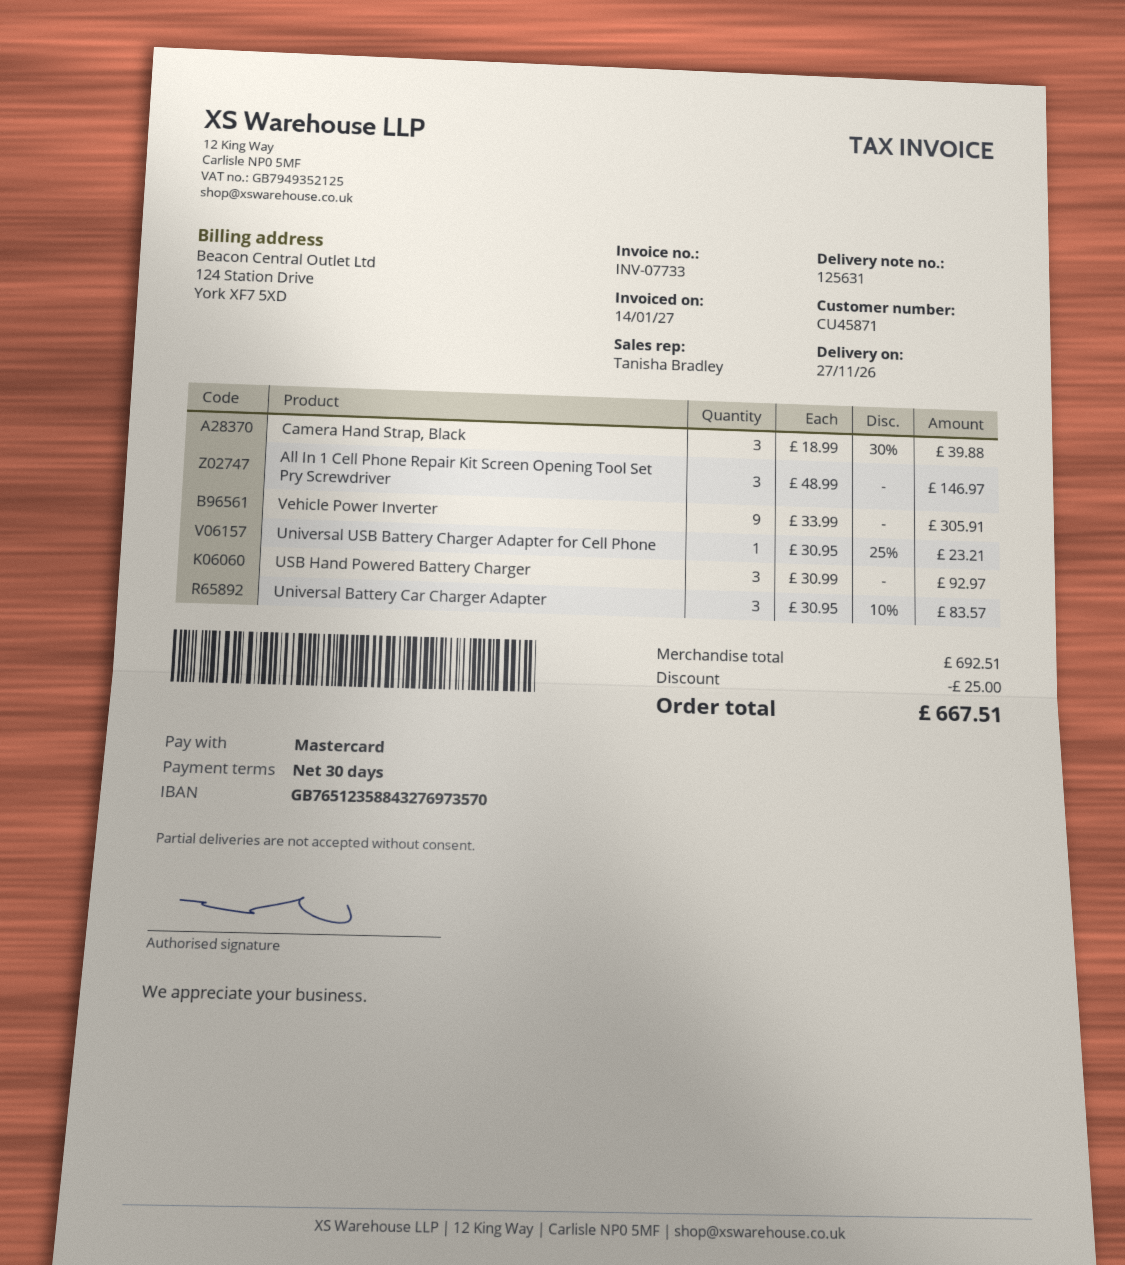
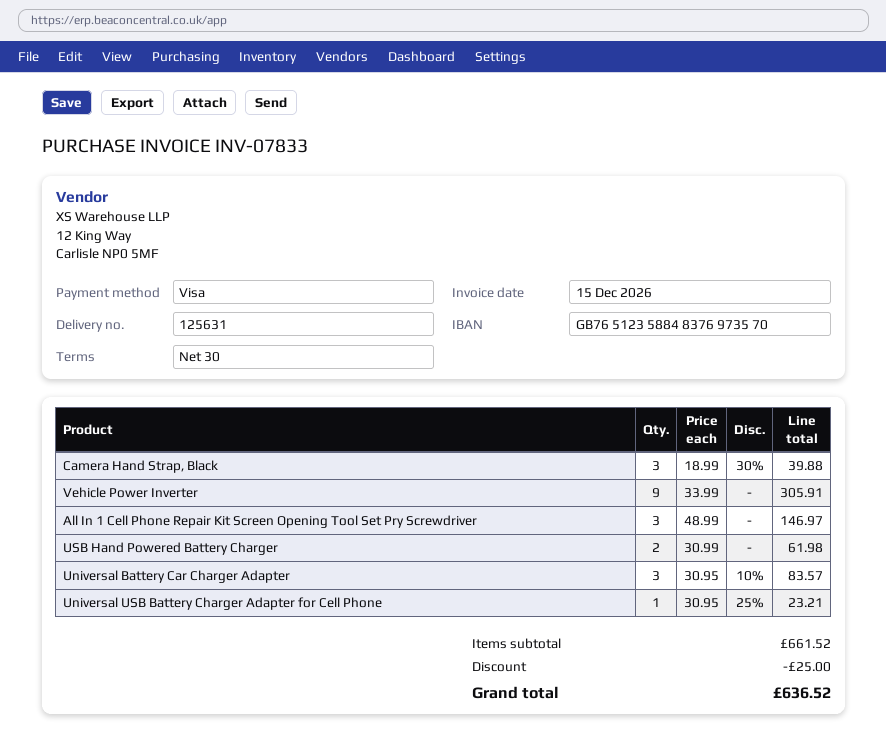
invoice number: INV-07733 -> INV-07833
invoice date: 2027-01-14 -> 2026-12-15
payment method: Mastercard -> Visa
bank account: GB76512358843276973570 -> GB76512358848376973570
USB Hand Powered Battery Charger: 3 x 30.99 = 92.97 -> 2 x 30.99 = 61.98
subtotal: 692.51 -> 661.52
total: 667.51 -> 636.52

